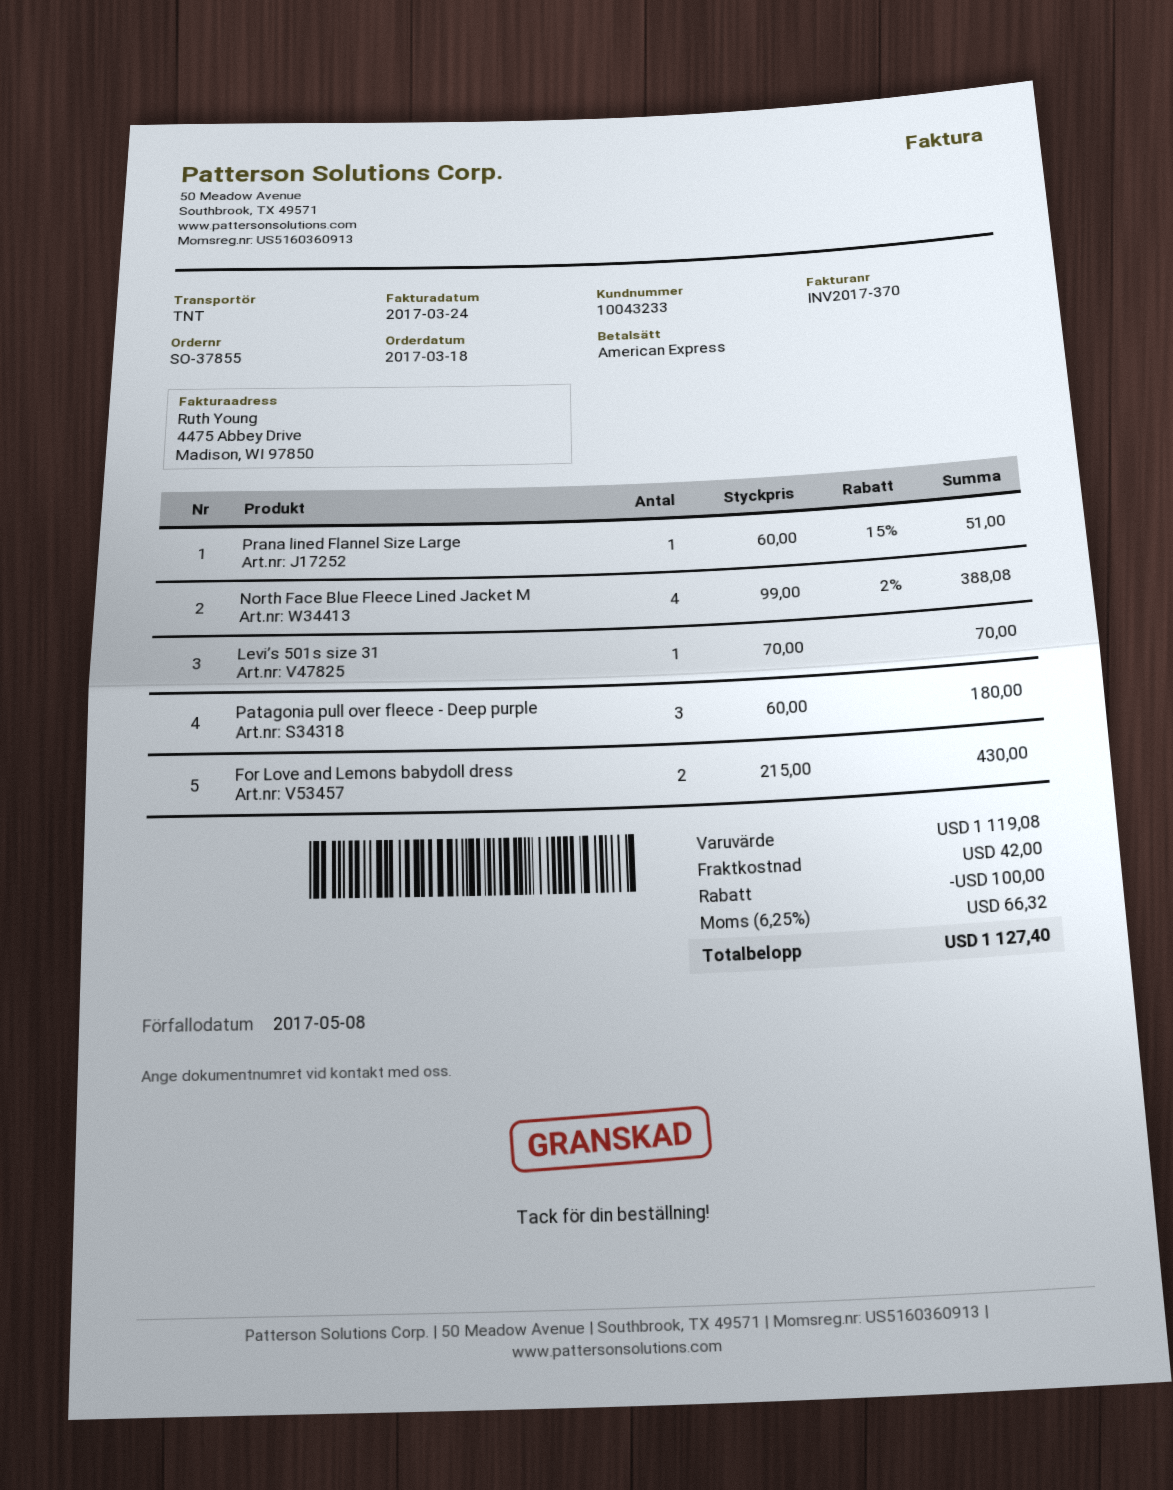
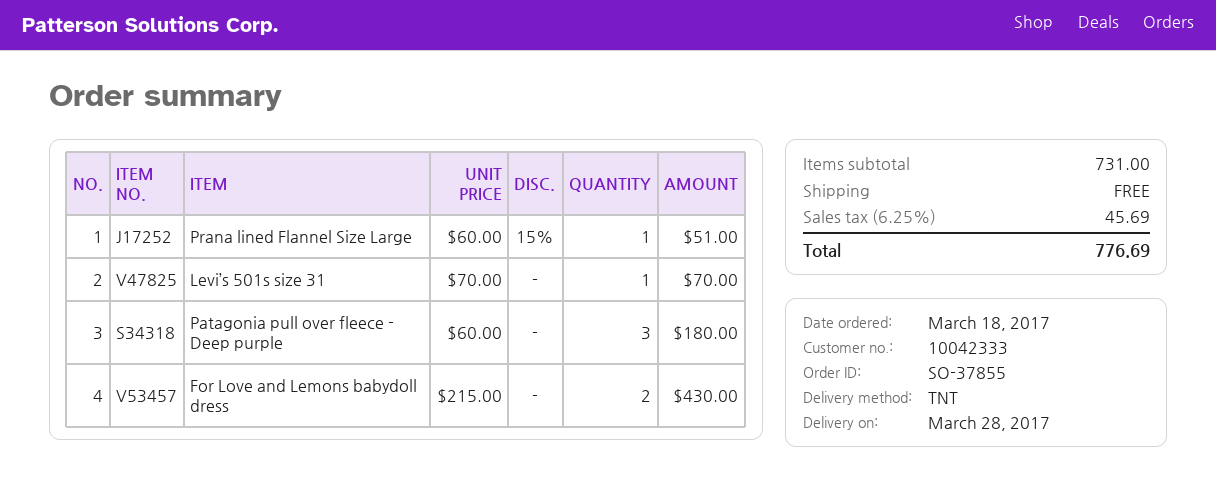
customer number: 10043233 -> 10042333
North Face Blue Fleece Lined Jacket M: 4 x 99.00 - 2% = 388.08 -> none
subtotal: 1119.08 -> 731.00
discount: 100.00 -> none
shipping: 42.00 -> 0.00
tax: 6.25% = 66.32 -> 6.25% = 45.69
total: 1127.40 -> 776.69

